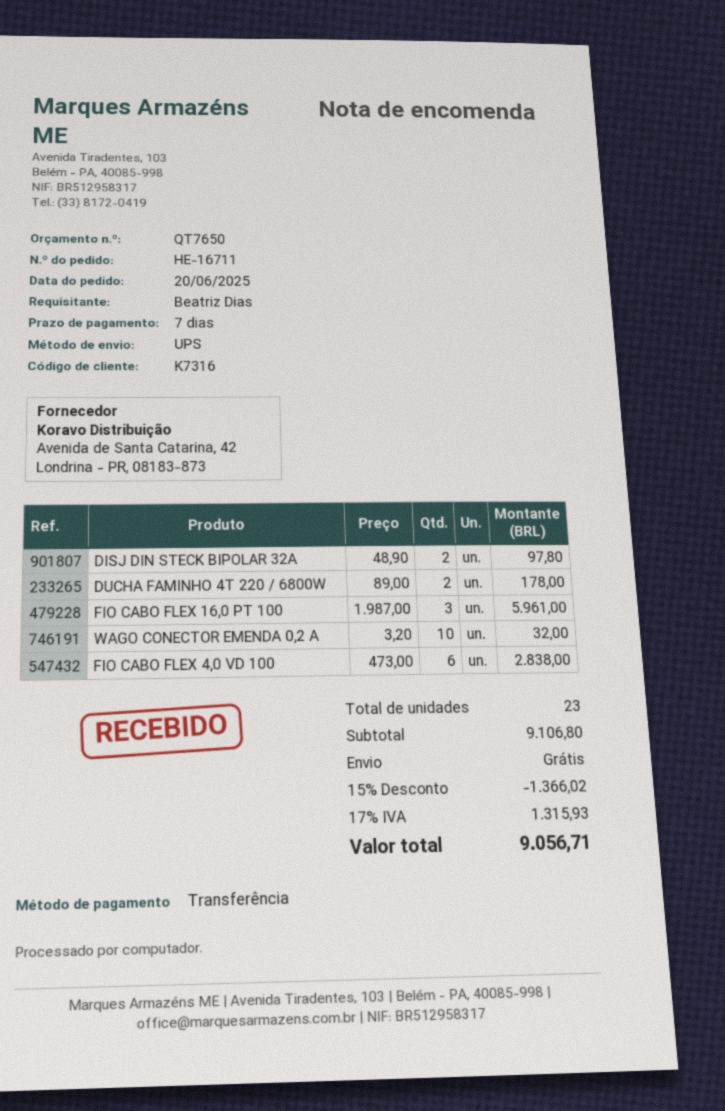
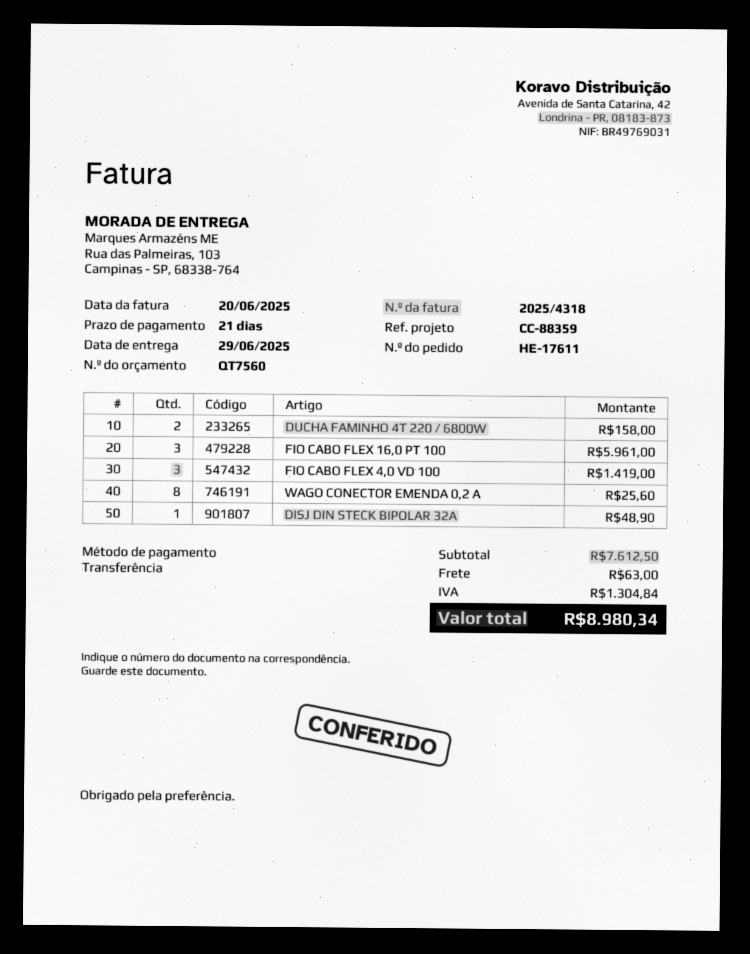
quote number: QT7650 -> QT7560
order number: HE-16711 -> HE-17611
payment terms: 7 days -> 21 days
DISJ DIN STECK BIPOLAR 32A: 2 for 97.80 -> 1 for 48.90
DUCHA FAMINHO 4T 220 / 6800W: 2 for 178.00 -> 2 for 158.00
WAGO CONECTOR EMENDA 0,2 A: 10 for 32.00 -> 8 for 25.60
FIO CABO FLEX 4,0 VD 100: 6 for 2838.00 -> 3 for 1419.00
subtotal: 9106.80 -> 7612.50
discount: 15% = 1366.02 -> none
shipping: 0.00 -> 63.00
tax: 1315.93 -> 1304.84
total: 9056.71 -> 8980.34

